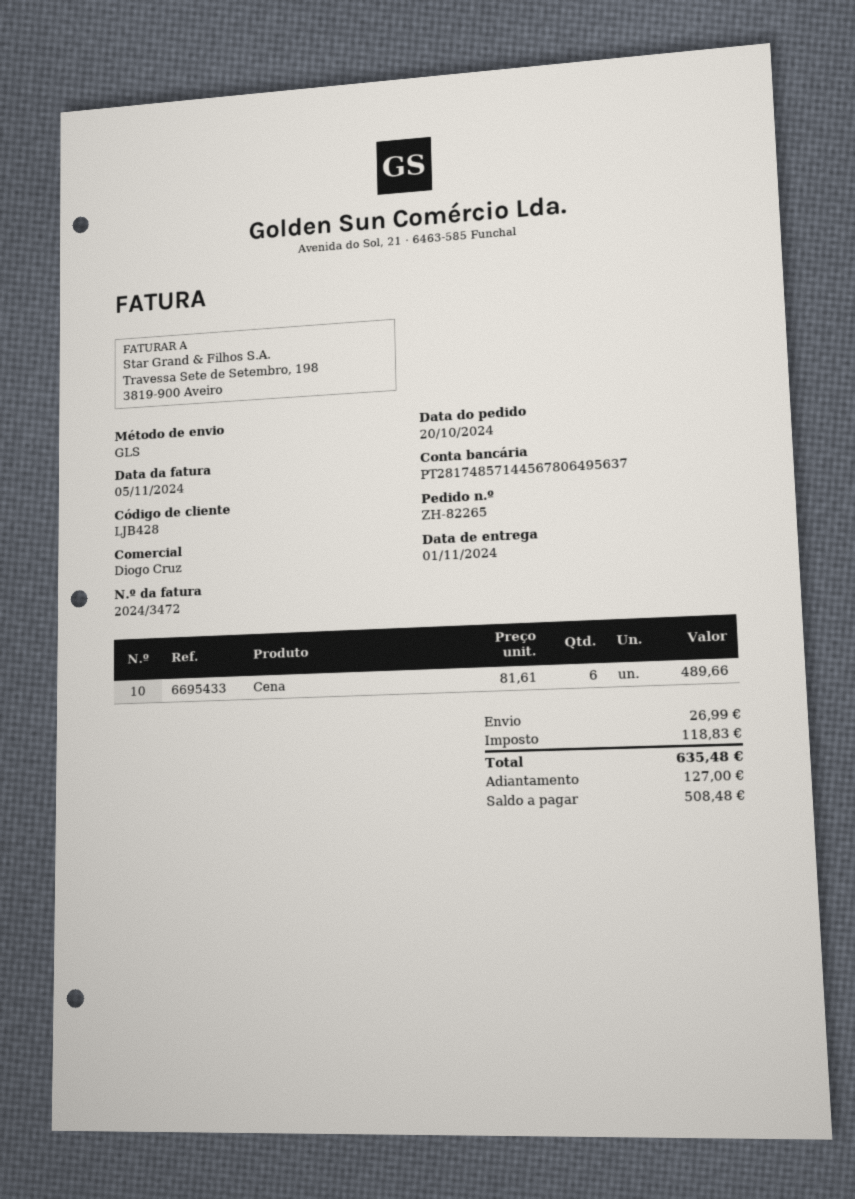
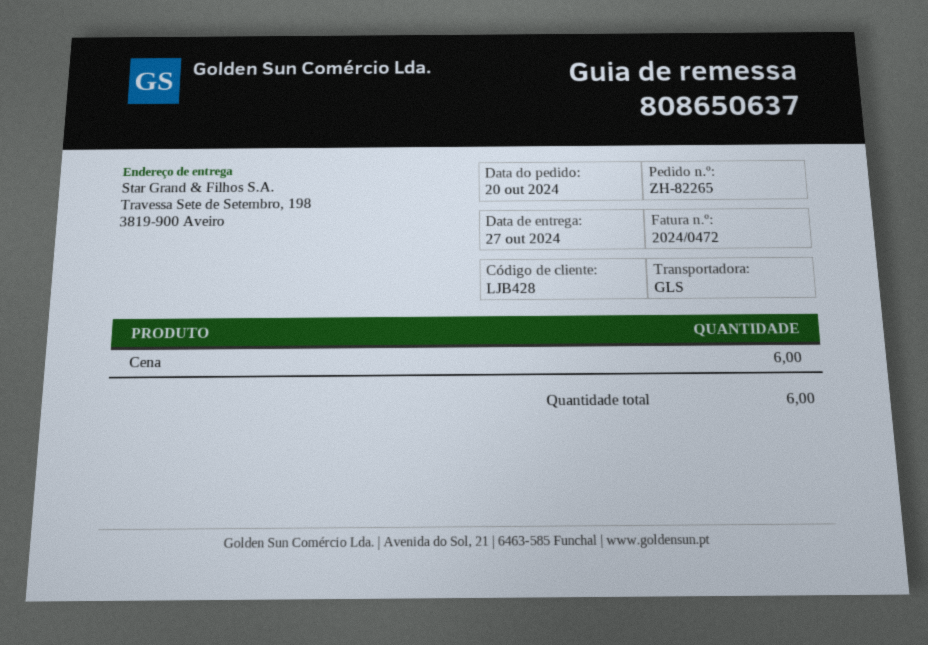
delivery date: 2024-11-01 -> 2024-10-27
invoice number: 2024/3472 -> 2024/0472

